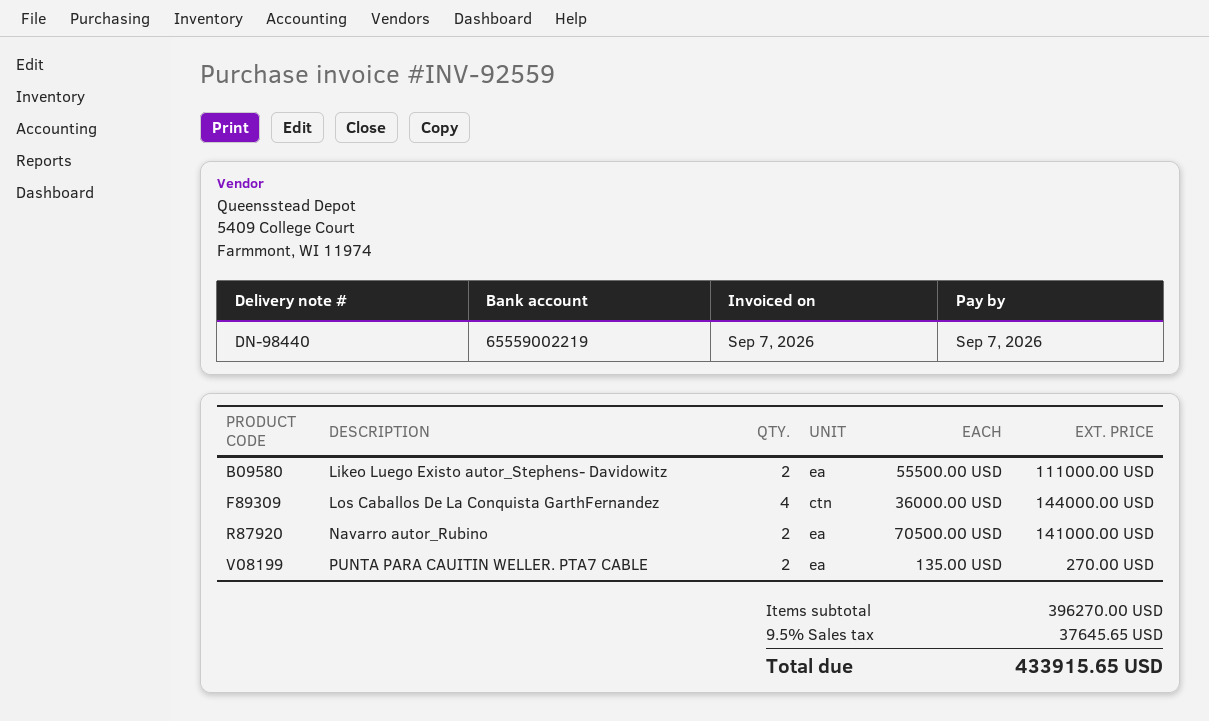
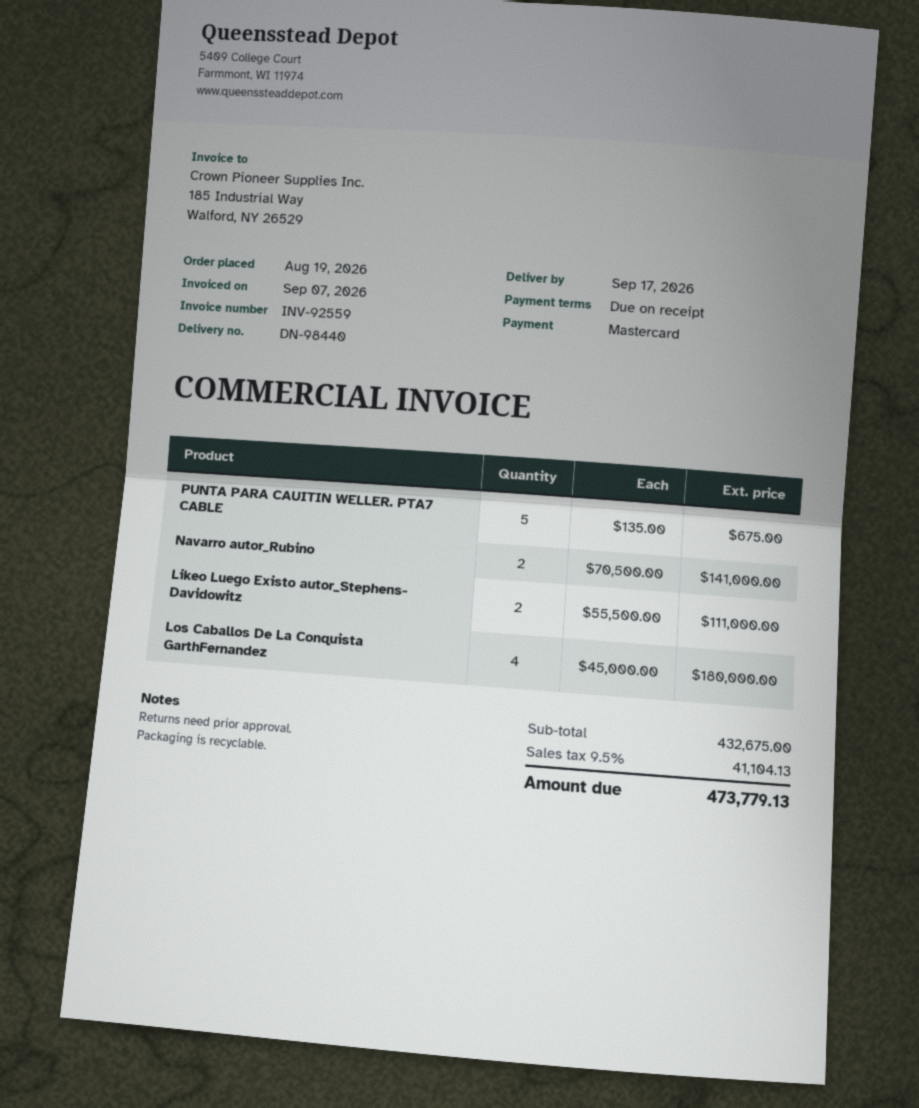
Los Caballos De La Conquista GarthFernandez: 4 x 36000.00 = 144000.00 -> 4 x 45000.00 = 180000.00
PUNTA PARA CAUITIN WELLER. PTA7 CABLE: 2 x 135.00 = 270.00 -> 5 x 135.00 = 675.00
subtotal: 396270.00 -> 432675.00
tax: 9.5% = 37645.65 -> 9.5% = 41104.13
total: 433915.65 -> 473779.13

